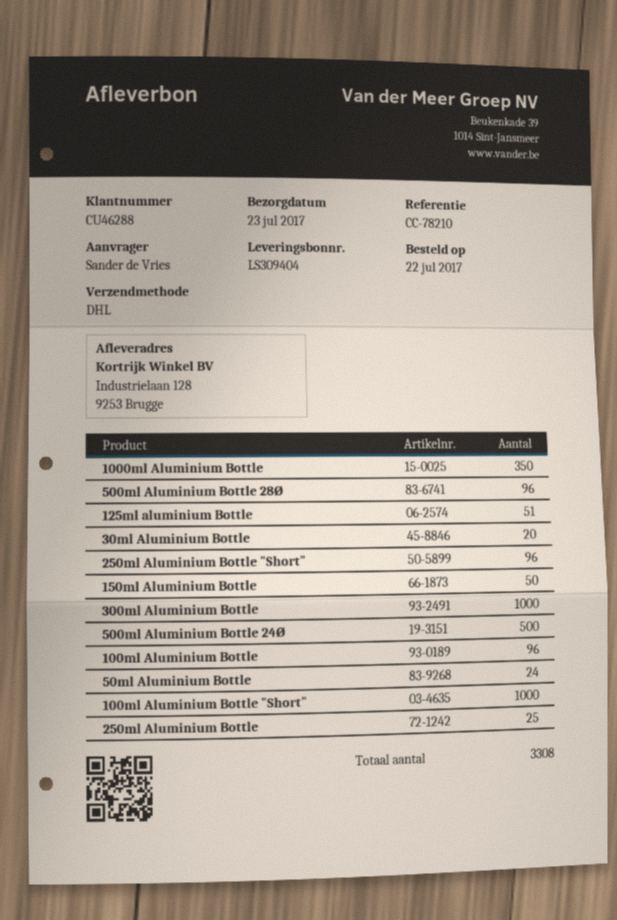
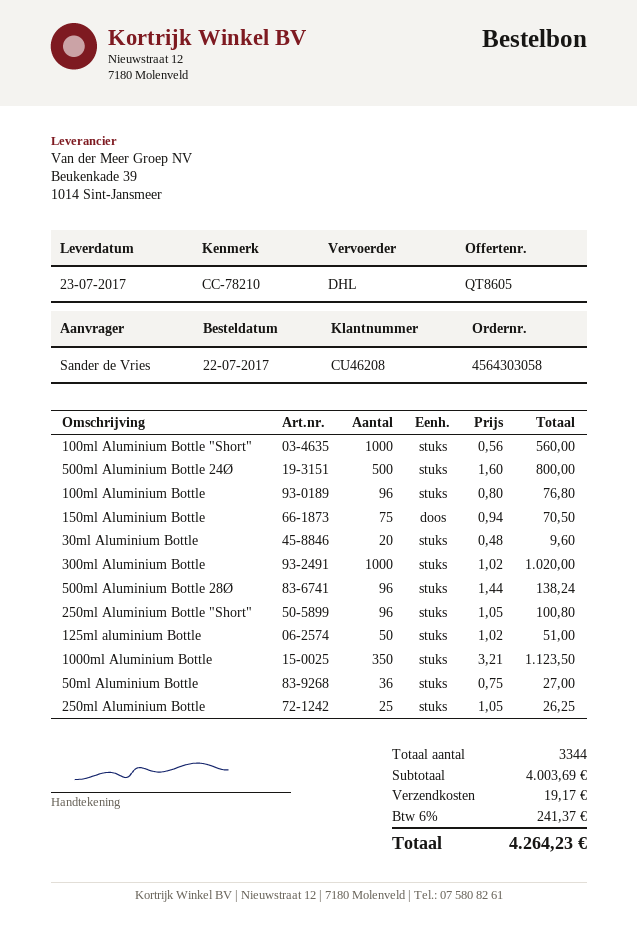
customer number: CU46288 -> CU46208
125ml aluminium Bottle: 51 -> 50
150ml Aluminium Bottle: 50 -> 75
50ml Aluminium Bottle: 24 -> 36
total quantity: 3308 -> 3344

